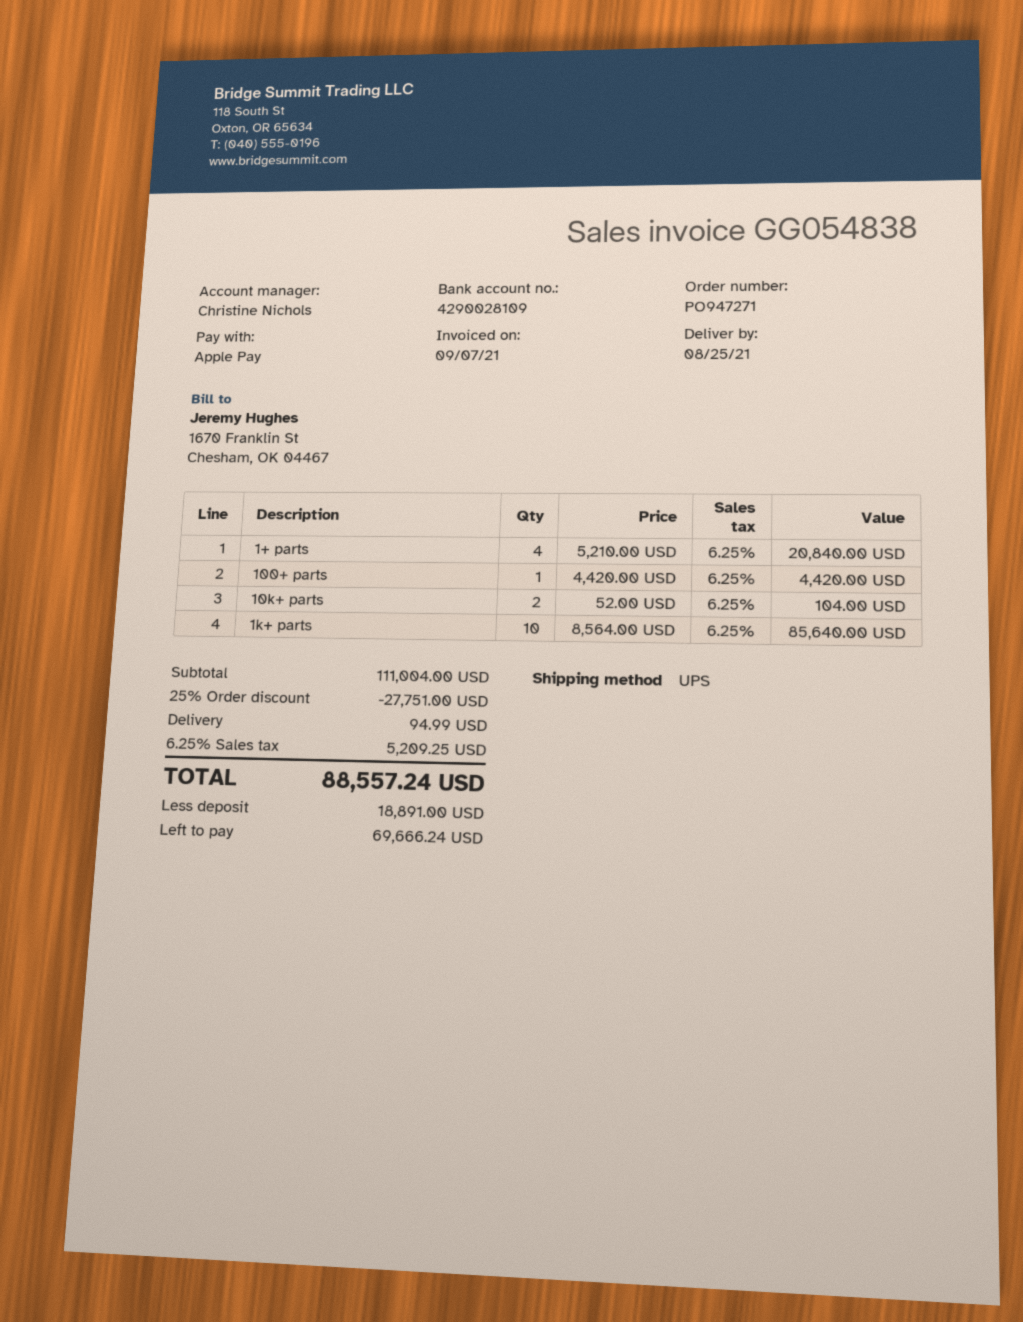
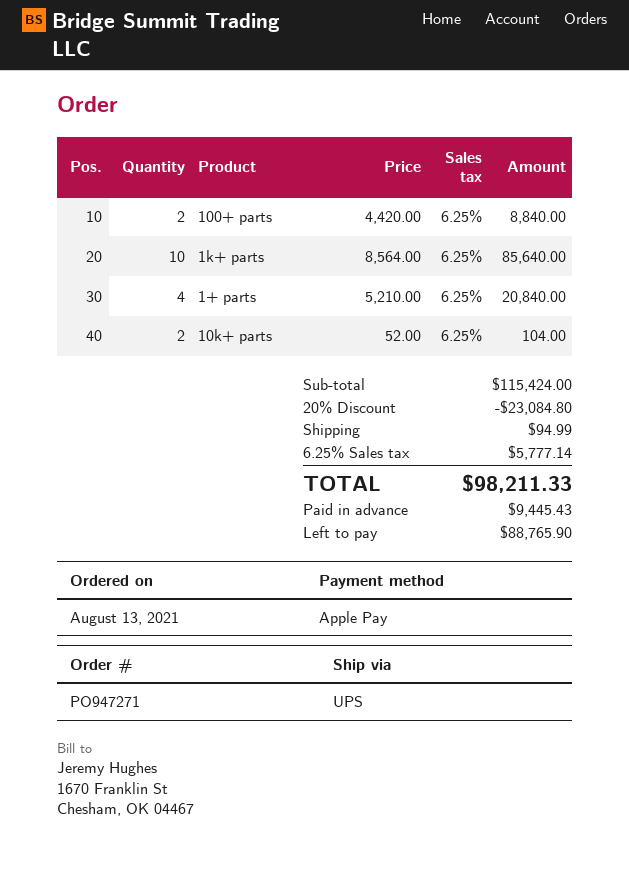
100+ parts: 1 x 4420.00 = 4420.00 -> 2 x 4420.00 = 8840.00
subtotal: 111004.00 -> 115424.00
discount: 25% = 27751.00 -> 20% = 23084.80
tax: 6.25% = 5209.25 -> 6.25% = 5777.14
total: 88557.24 -> 98211.33
deposit: 18891.00 -> 9445.43
balance: 69666.24 -> 88765.90

